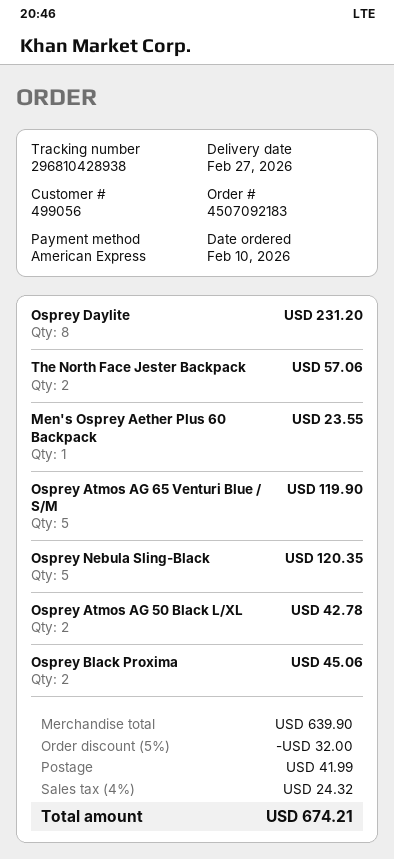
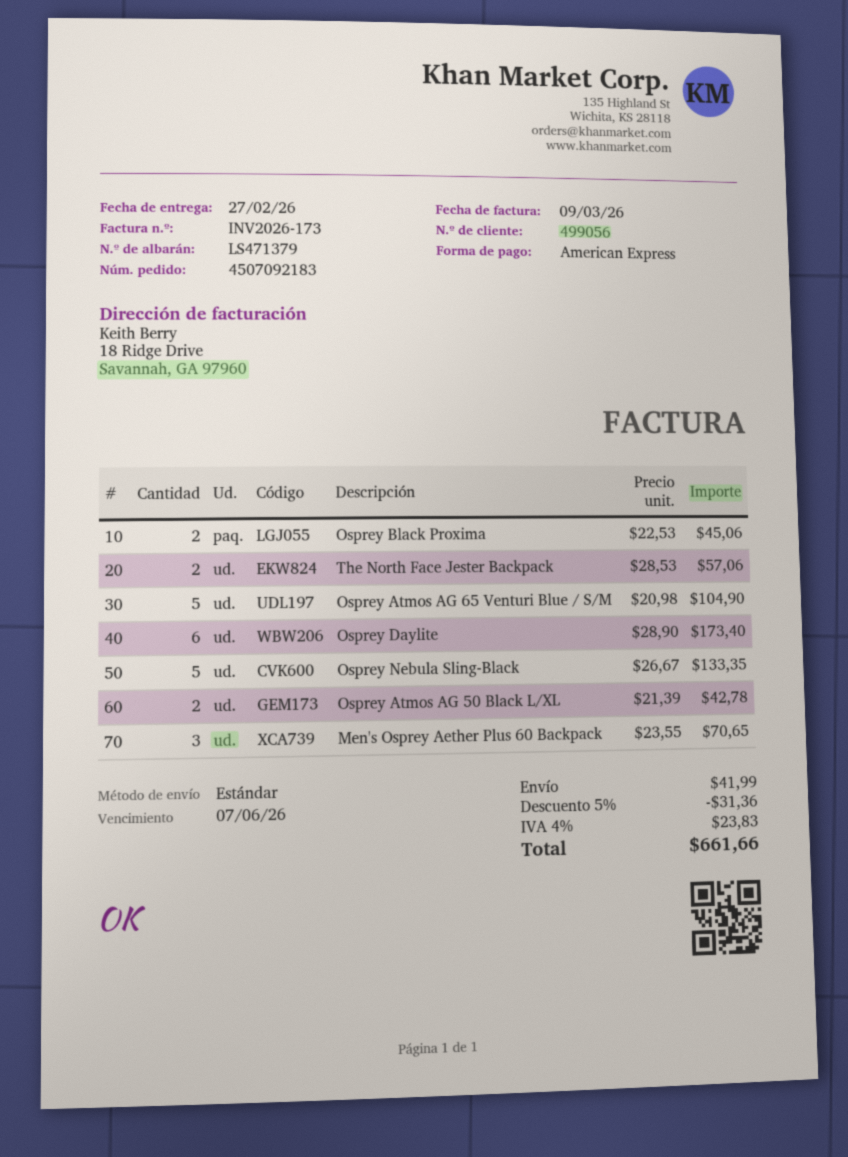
Osprey Daylite: 8 for 231.20 -> 6 for 173.40
Men's Osprey Aether Plus 60 Backpack: 1 for 23.55 -> 3 for 70.65
Osprey Atmos AG 65 Venturi Blue / S/M: 5 for 119.90 -> 5 for 104.90
Osprey Nebula Sling-Black: 5 for 120.35 -> 5 for 133.35
discount: 5% = 32.00 -> 5% = 31.36
tax: 4% = 24.32 -> 4% = 23.83
total: 674.21 -> 661.66

